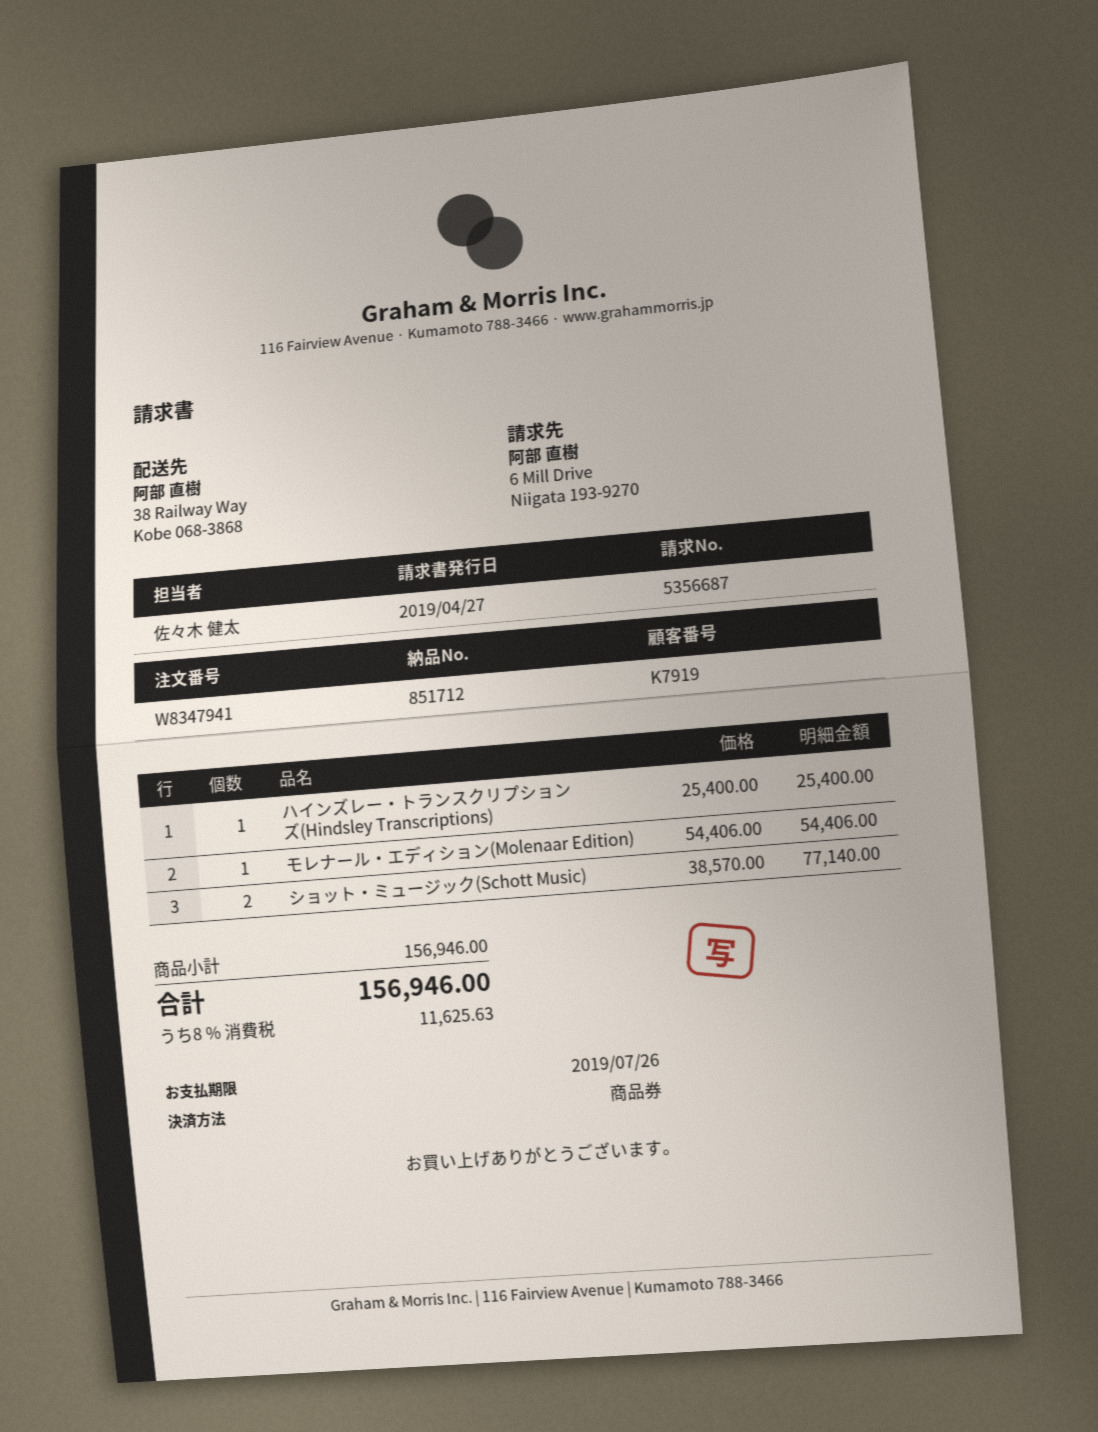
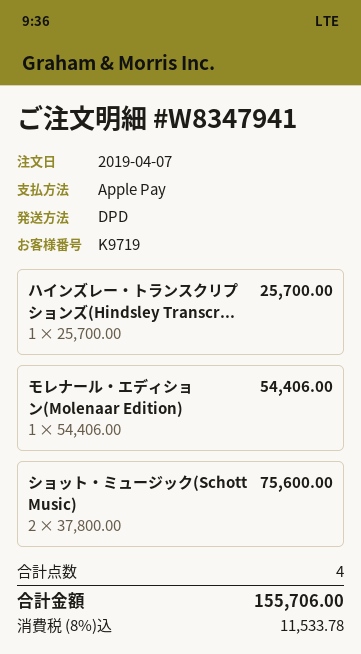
customer number: K7919 -> K9719
payment method: gift card -> Apple Pay
ハインズレー・トランスクリプションズ(Hindsley Transcriptions): 1 x 25400.00 = 25400.00 -> 1 x 25700.00 = 25700.00
ショット・ミュージック(Schott Music): 2 x 38570.00 = 77140.00 -> 2 x 37800.00 = 75600.00
tax: 8% = 11625.63 -> 8% = 11533.78
total: 156946.00 -> 155706.00

